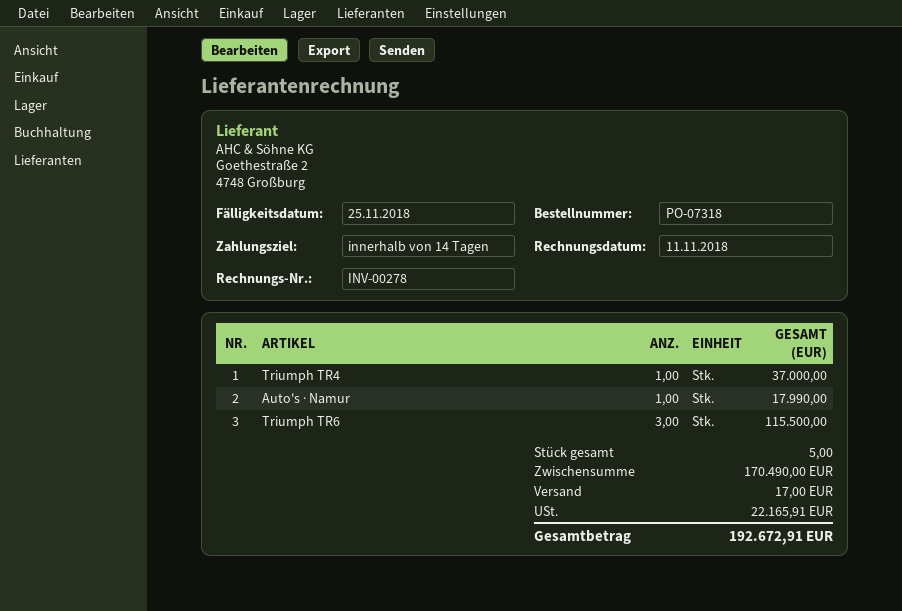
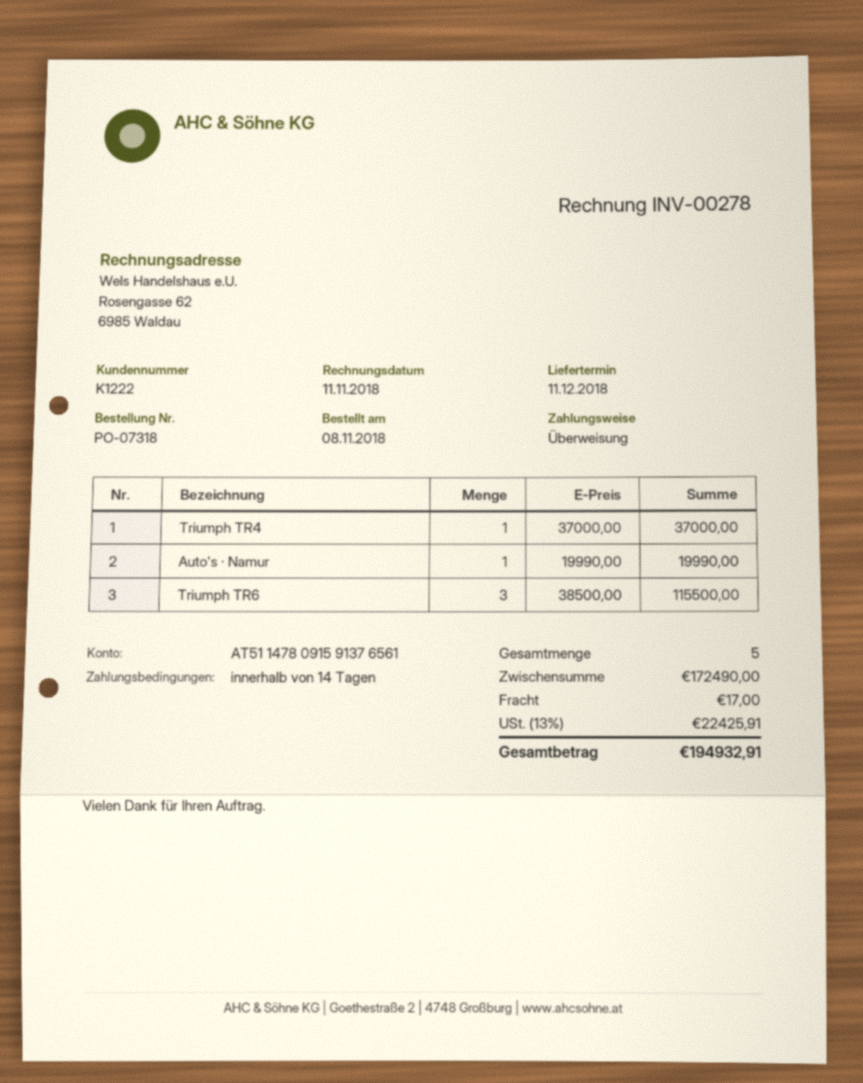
Auto's · Namur: 1 for 17990.00 -> 1 for 19990.00
subtotal: 170490.00 -> 172490.00
tax: 22165.91 -> 22425.91
total: 192672.91 -> 194932.91

